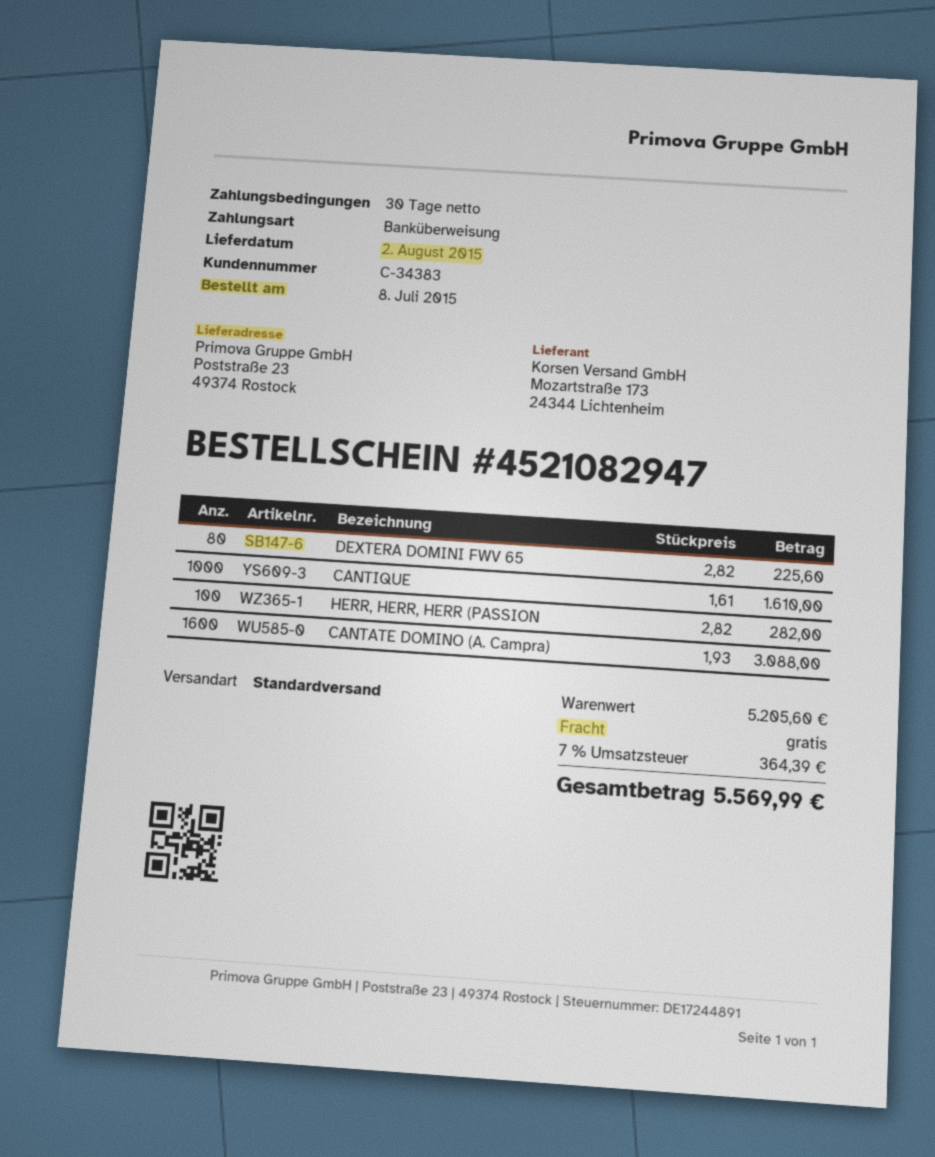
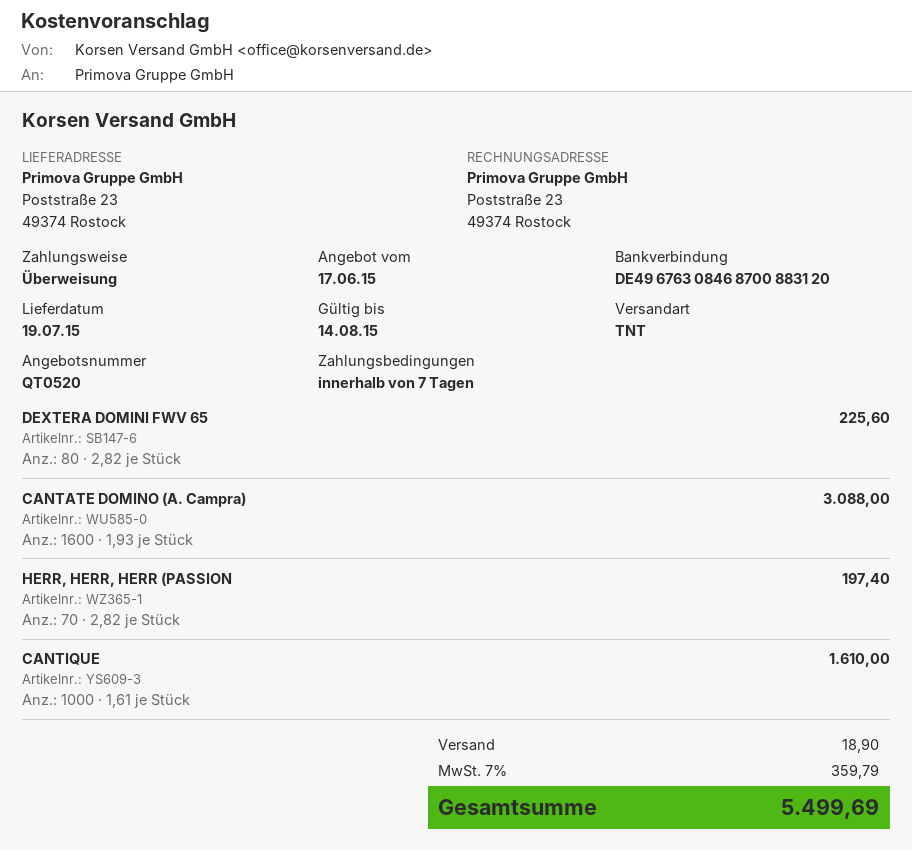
delivery date: 2015-08-02 -> 2015-07-19
payment terms: 30 days -> 7 days
shipping method: standard -> TNT
HERR, HERR, HERR (PASSION: 100 x 2.82 = 282.00 -> 70 x 2.82 = 197.40
shipping: 0.00 -> 18.90
tax: 7% = 364.39 -> 7% = 359.79
total: 5569.99 -> 5499.69

